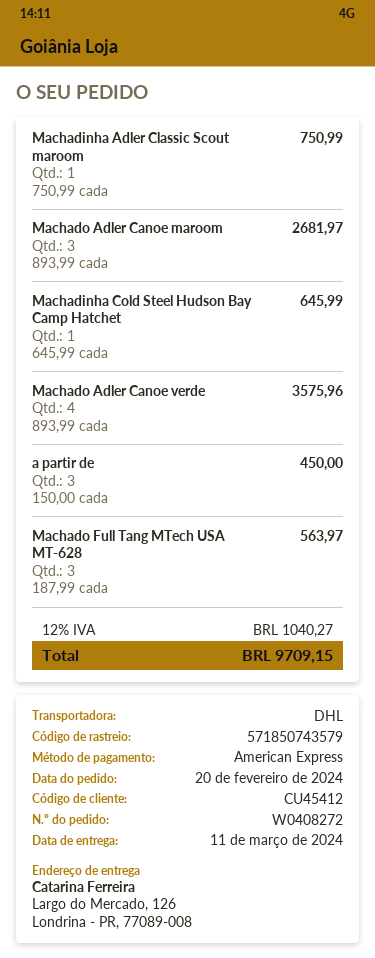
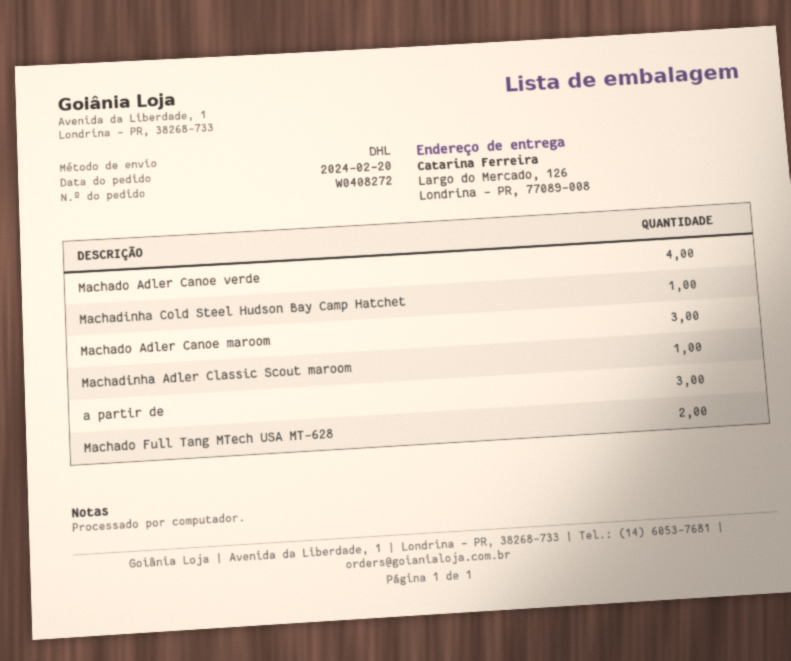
Machado Full Tang MTech USA MT-628: 3 -> 2

